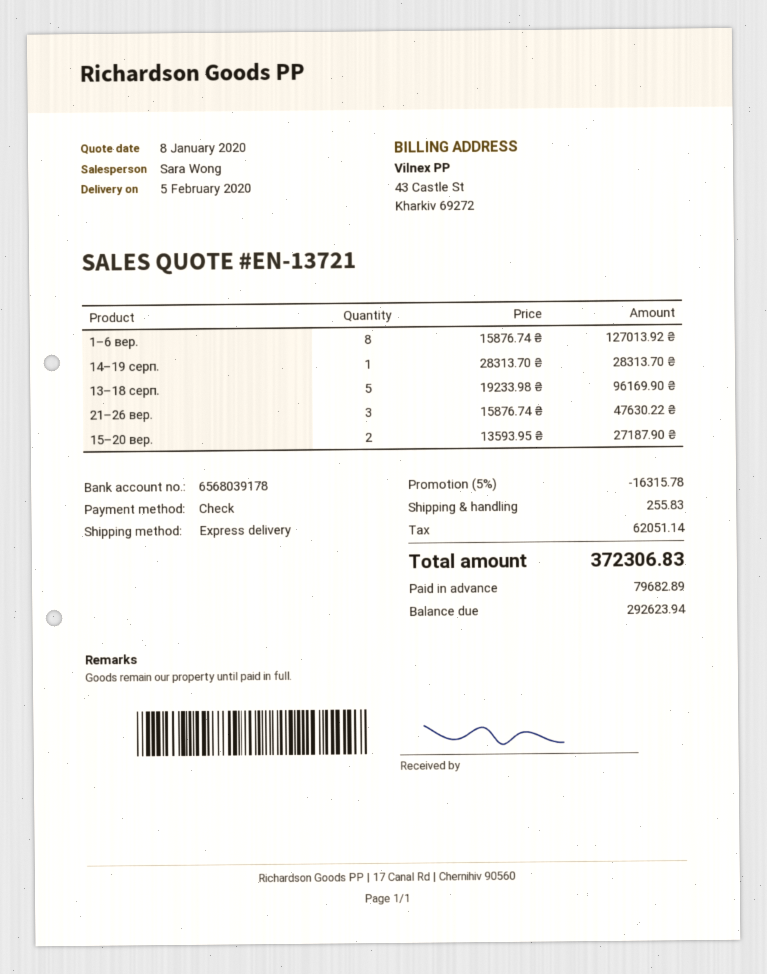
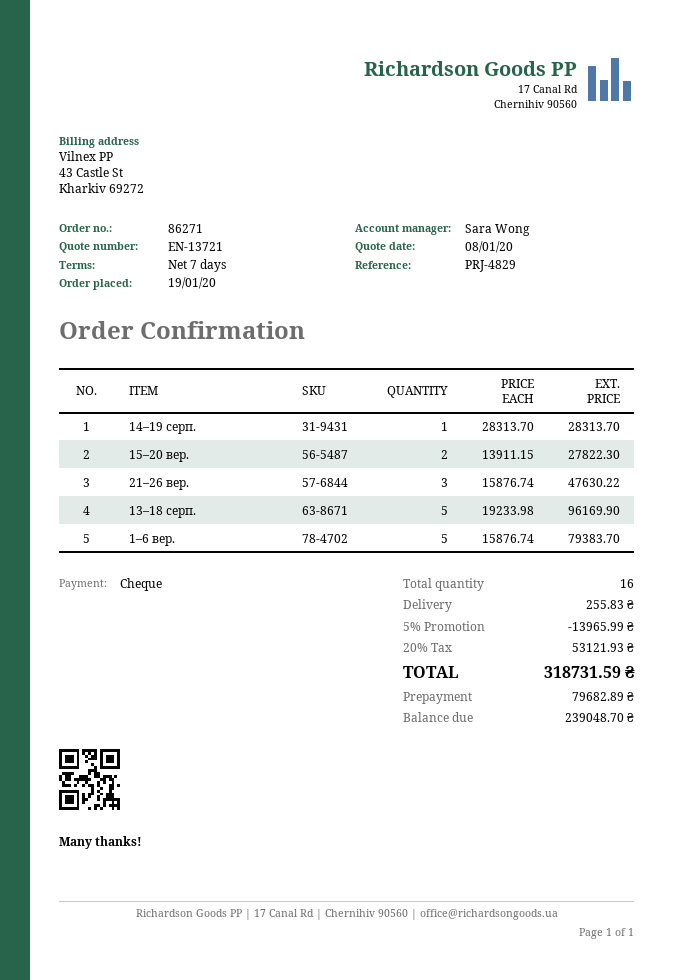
1–6 вер.: 8 x 15876.74 = 127013.92 -> 5 x 15876.74 = 79383.70
15–20 вер.: 2 x 13593.95 = 27187.90 -> 2 x 13911.15 = 27822.30
discount: 5% = 16315.78 -> 5% = 13965.99
tax: 62051.14 -> 53121.93
total: 372306.83 -> 318731.59
balance: 292623.94 -> 239048.70

